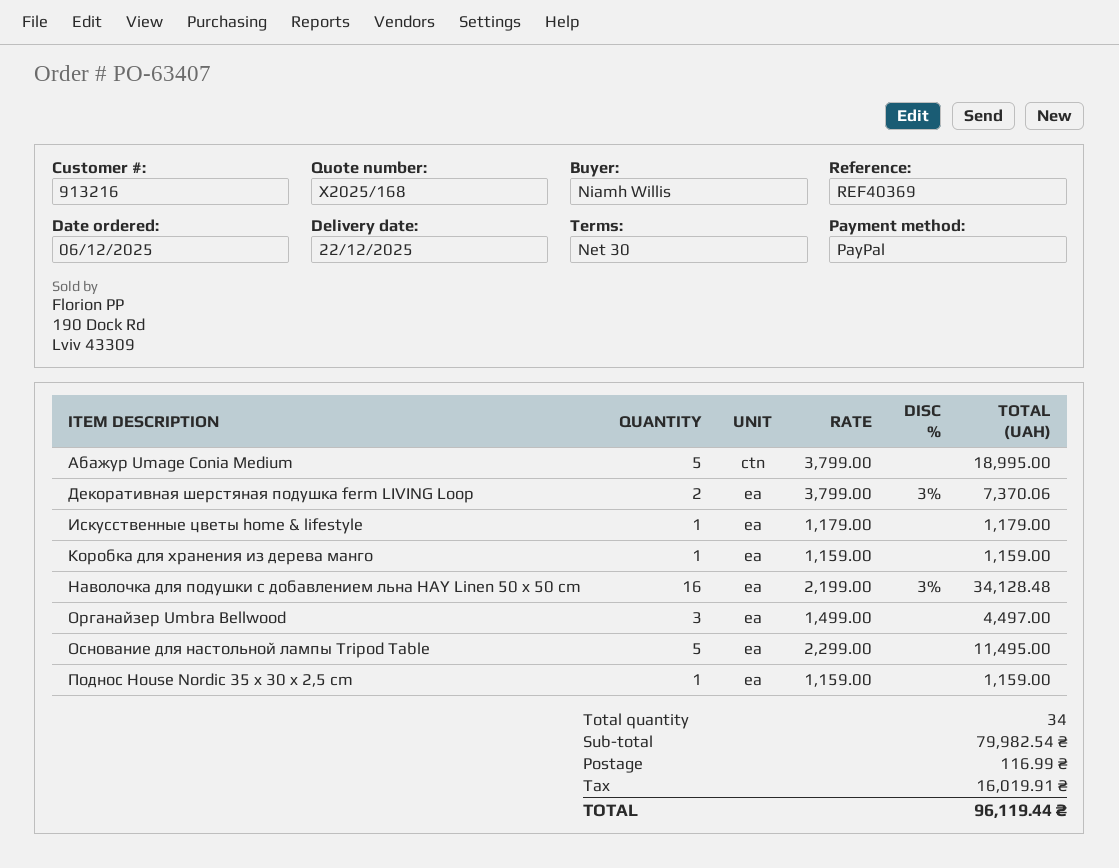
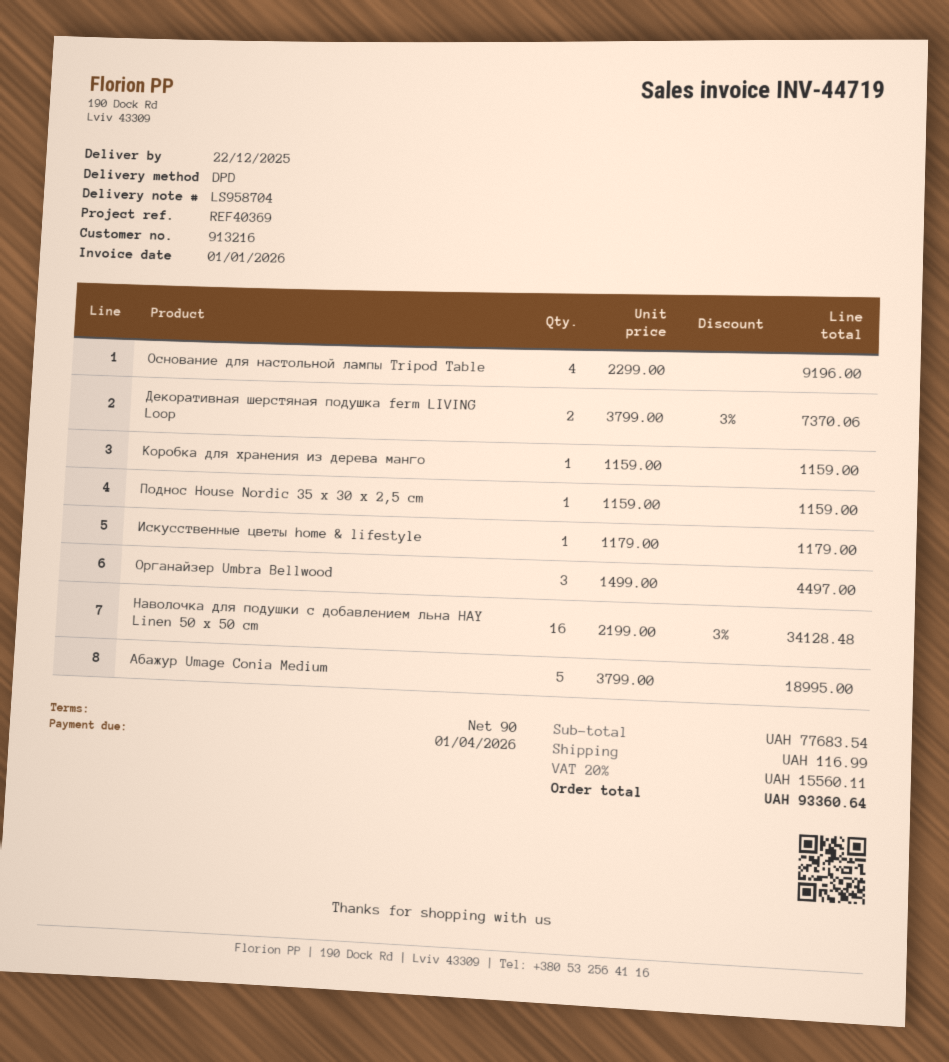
payment terms: 30 days -> 90 days
Основание для настольной лампы Tripod Table: 5 x 2299.00 = 11495.00 -> 4 x 2299.00 = 9196.00
subtotal: 79982.54 -> 77683.54
tax: 16019.91 -> 15560.11
total: 96119.44 -> 93360.64

